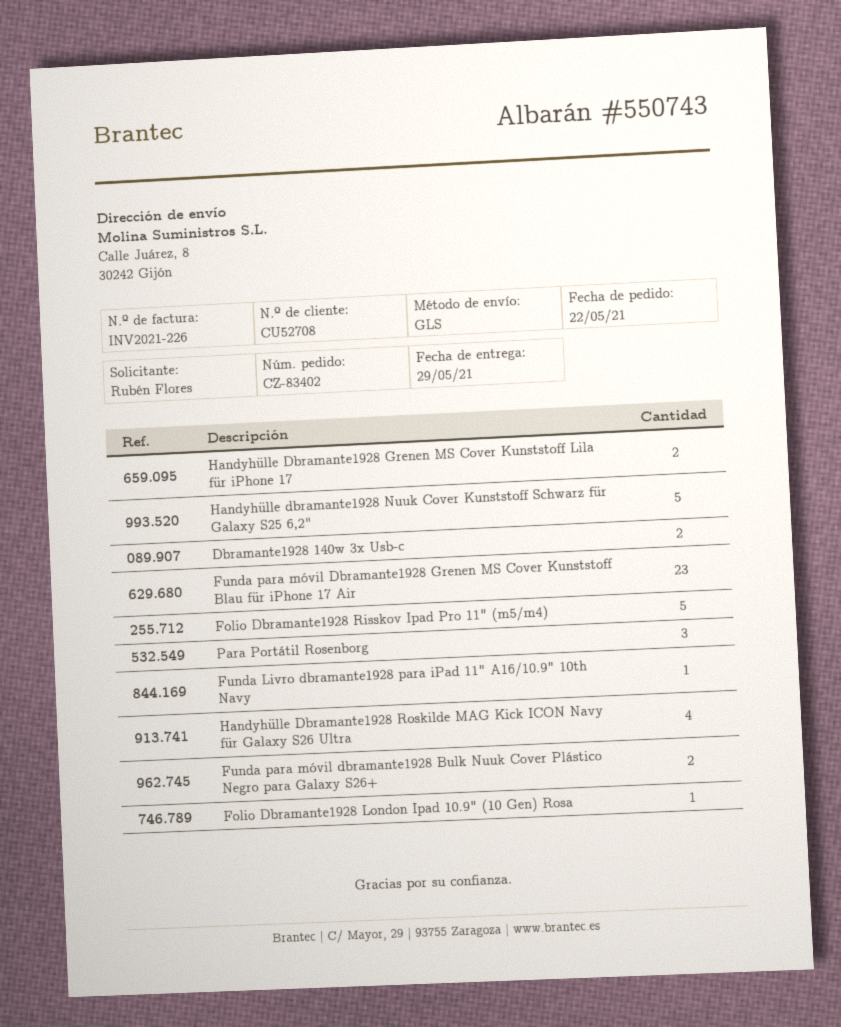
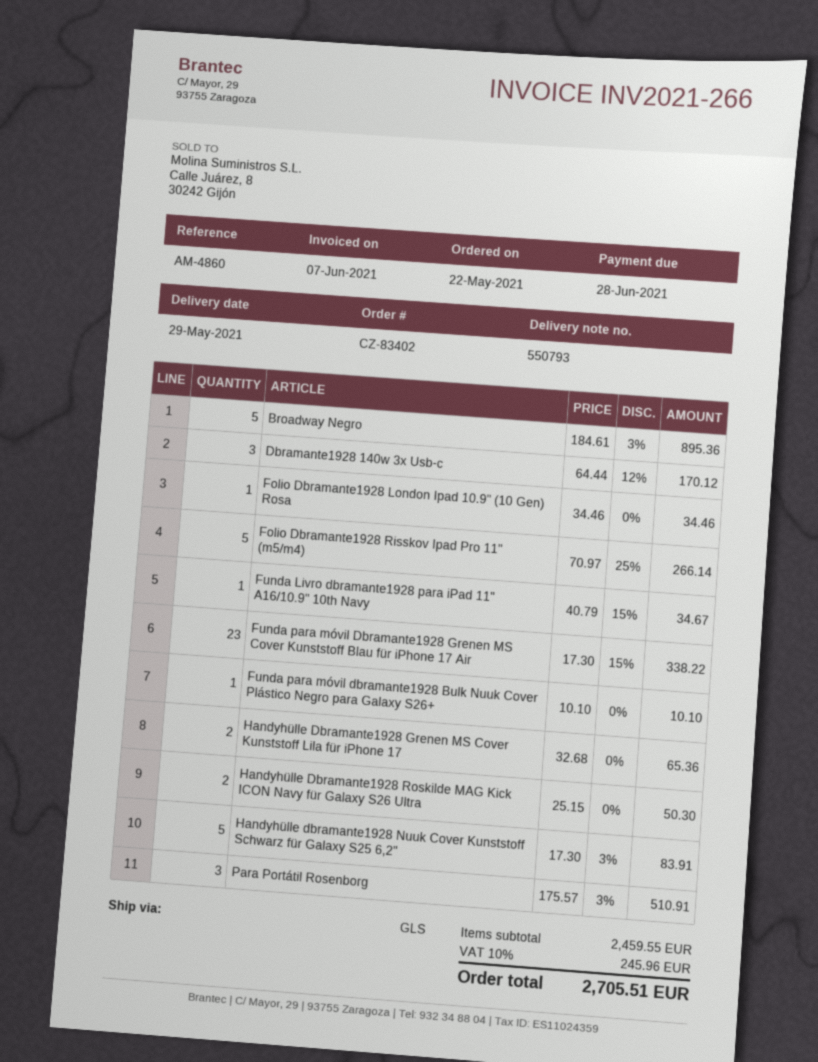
delivery note number: 550743 -> 550793
invoice number: INV2021-226 -> INV2021-266
Dbramante1928 140w 3x Usb-c: 2 -> 3
Handyhülle Dbramante1928 Roskilde MAG Kick ICON Navy für Galaxy S26 Ultra: 4 -> 2
Funda para móvil dbramante1928 Bulk Nuuk Cover Plástico Negro para Galaxy S26+: 2 -> 1
Broadway Negro: none -> 5

